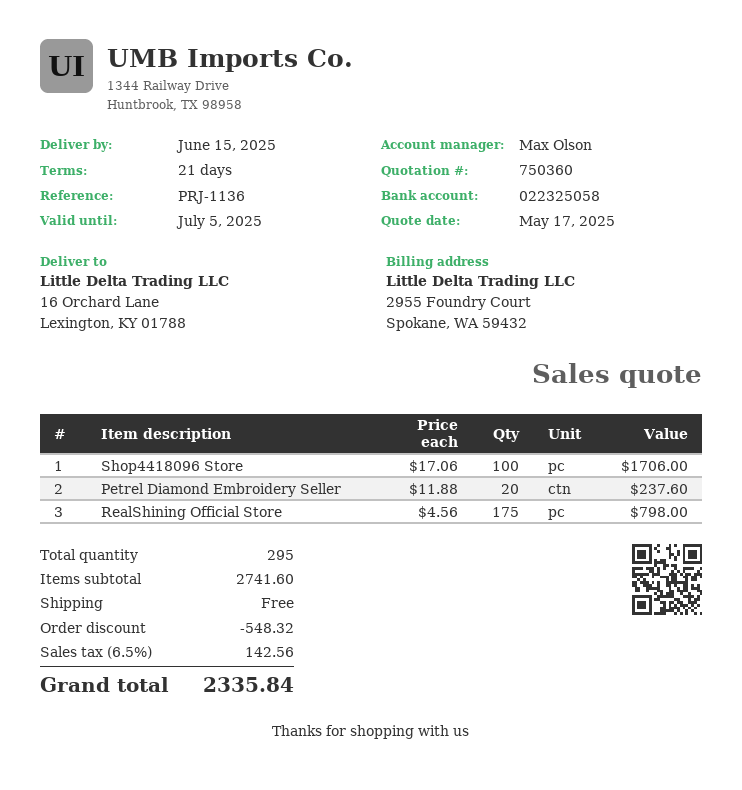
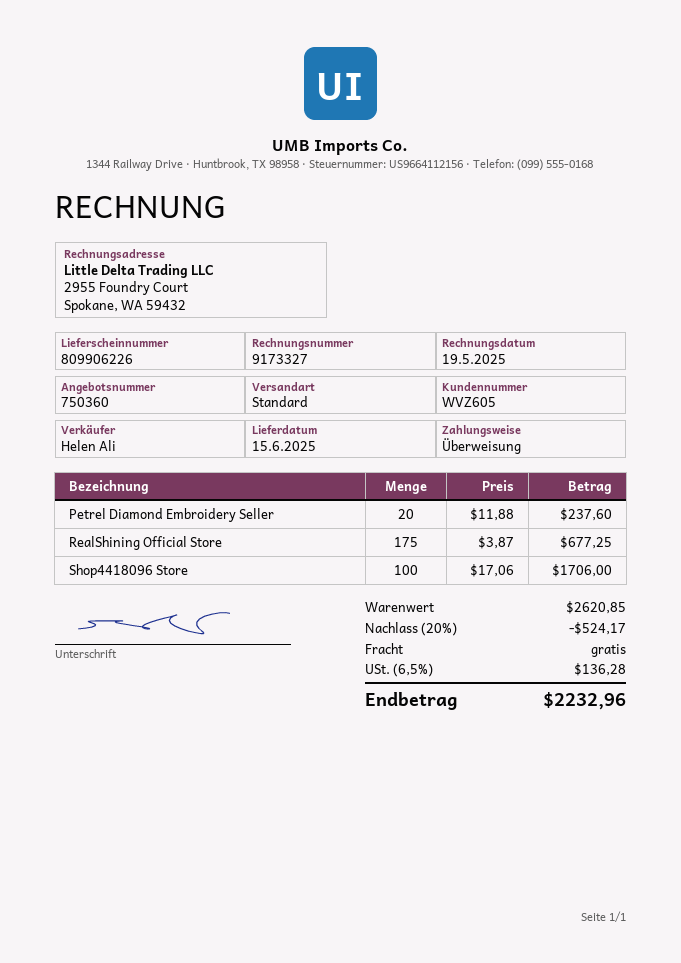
sales rep: Max Olson -> Helen Ali
RealShining Official Store: 175 x 4.56 = 798.00 -> 175 x 3.87 = 677.25
subtotal: 2741.60 -> 2620.85
discount: 548.32 -> 524.17
tax: 6.5% = 142.56 -> 6.5% = 136.28
total: 2335.84 -> 2232.96

